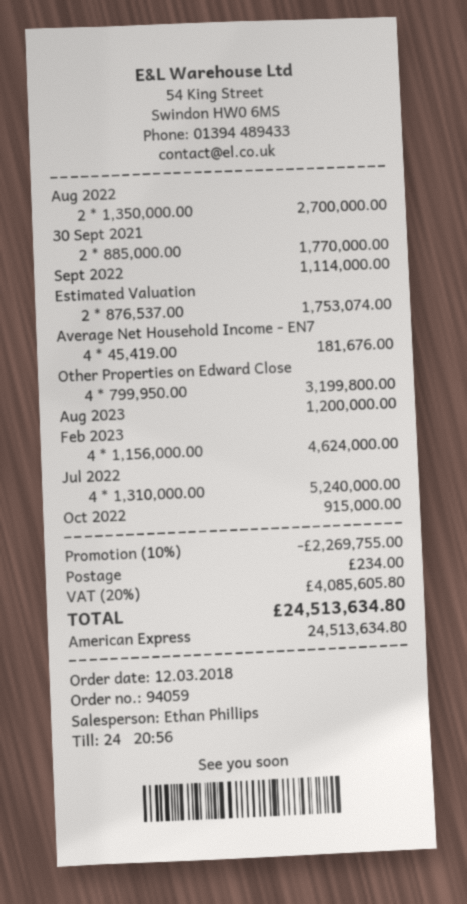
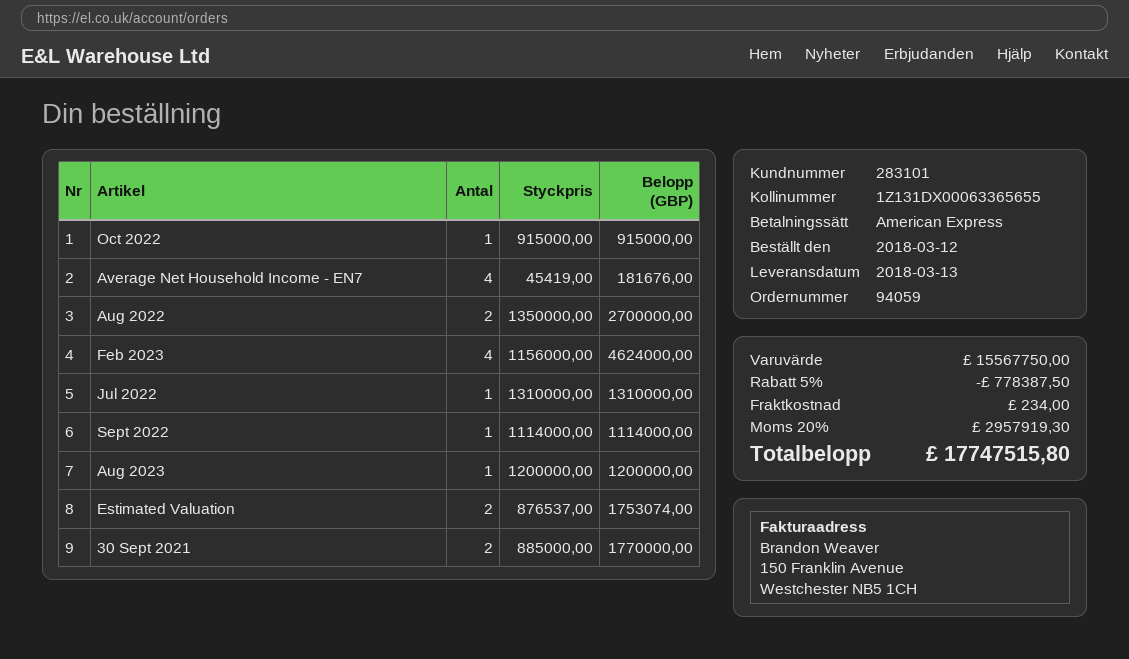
Other Properties on Edward Close: 4 x 799950.00 = 3199800.00 -> none
Jul 2022: 4 x 1310000.00 = 5240000.00 -> 1 x 1310000.00 = 1310000.00
discount: 10% = 2269755.00 -> 5% = 778387.50
tax: 20% = 4085605.80 -> 20% = 2957919.30
total: 24513634.80 -> 17747515.80

